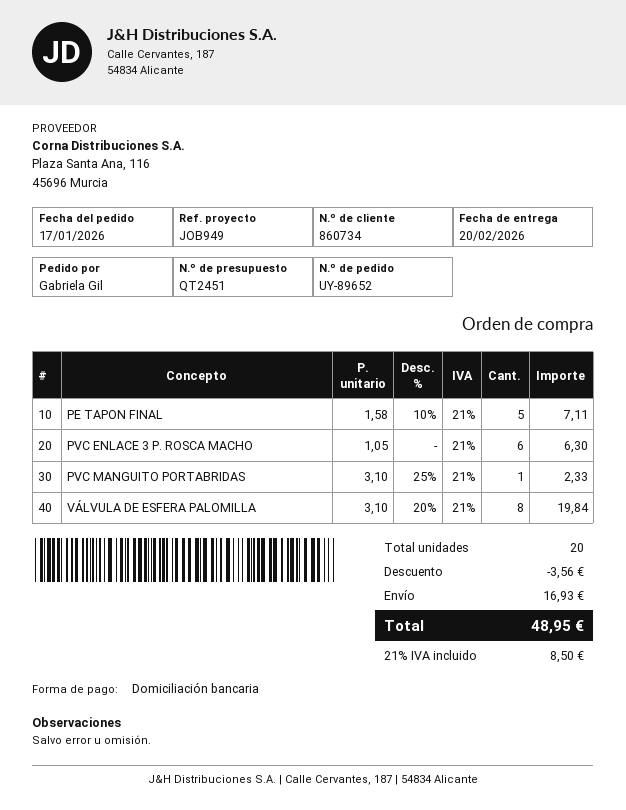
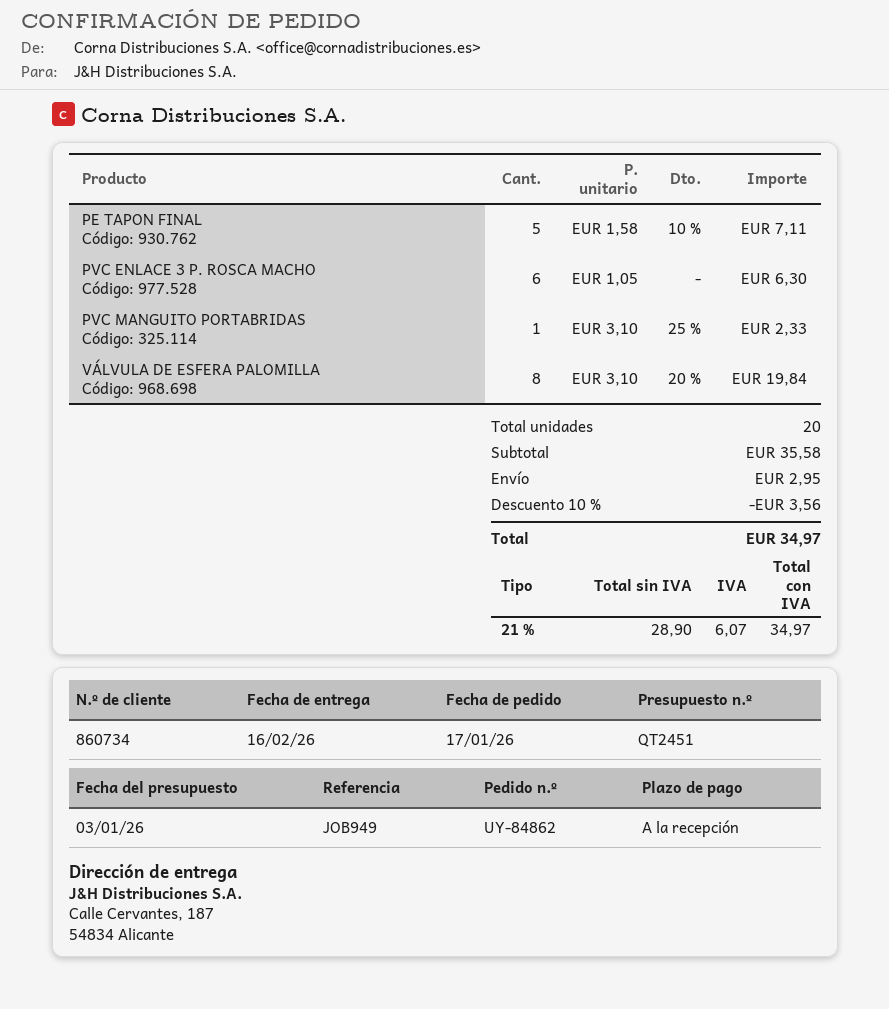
order number: UY-89652 -> UY-84862
delivery date: 2026-02-20 -> 2026-02-16
shipping: 16.93 -> 2.95
tax: 21% = 8.50 -> 21% = 6.07
total: 48.95 -> 34.97

